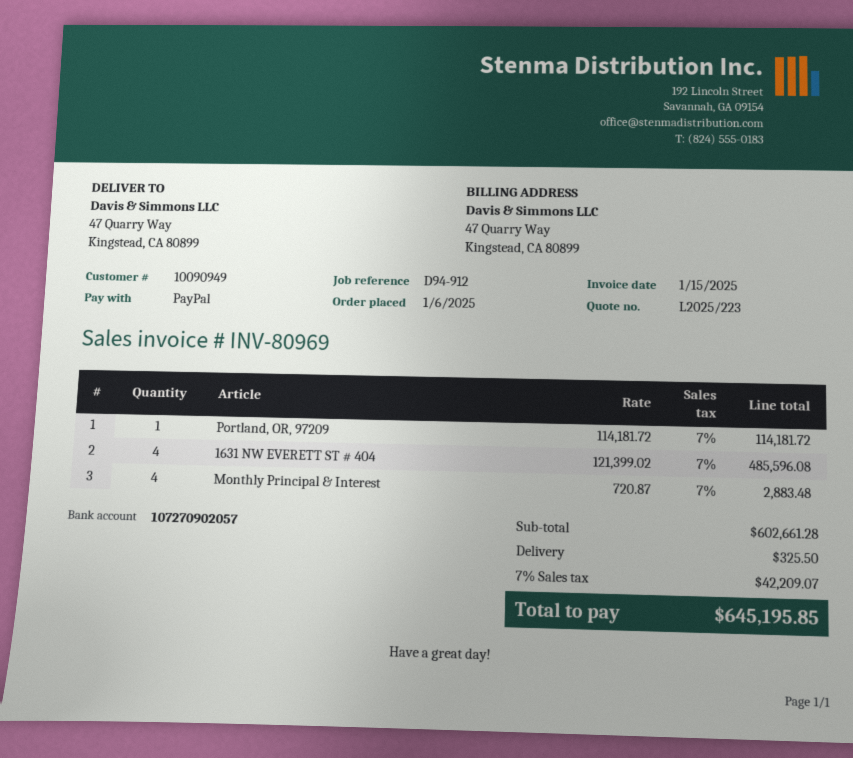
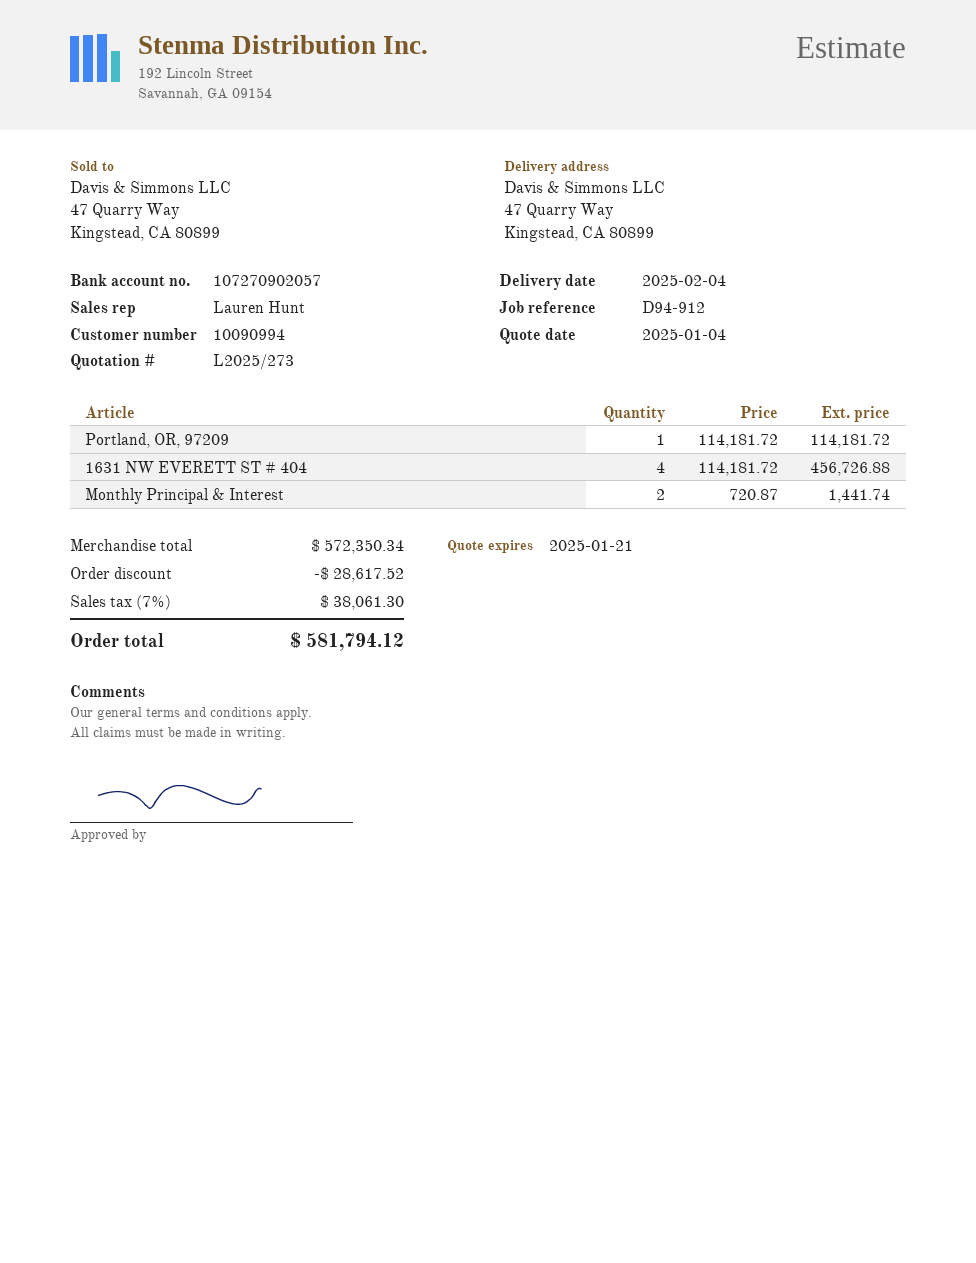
quote number: L2025/223 -> L2025/273
customer number: 10090949 -> 10090994
1631 NW EVERETT ST # 404: 4 x 121399.02 = 485596.08 -> 4 x 114181.72 = 456726.88
Monthly Principal & Interest: 4 x 720.87 = 2883.48 -> 2 x 720.87 = 1441.74
subtotal: 602661.28 -> 572350.34
discount: none -> 28617.52
shipping: 325.50 -> none
tax: 7% = 42209.07 -> 7% = 38061.30
total: 645195.85 -> 581794.12

